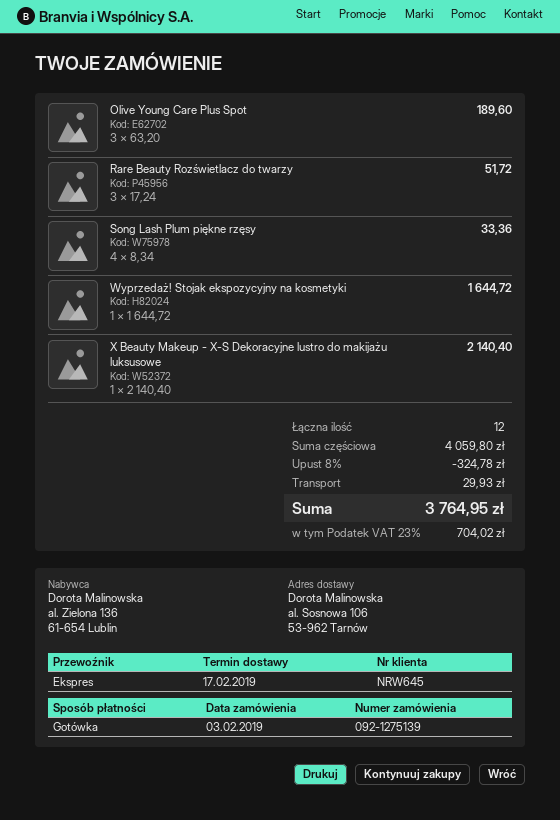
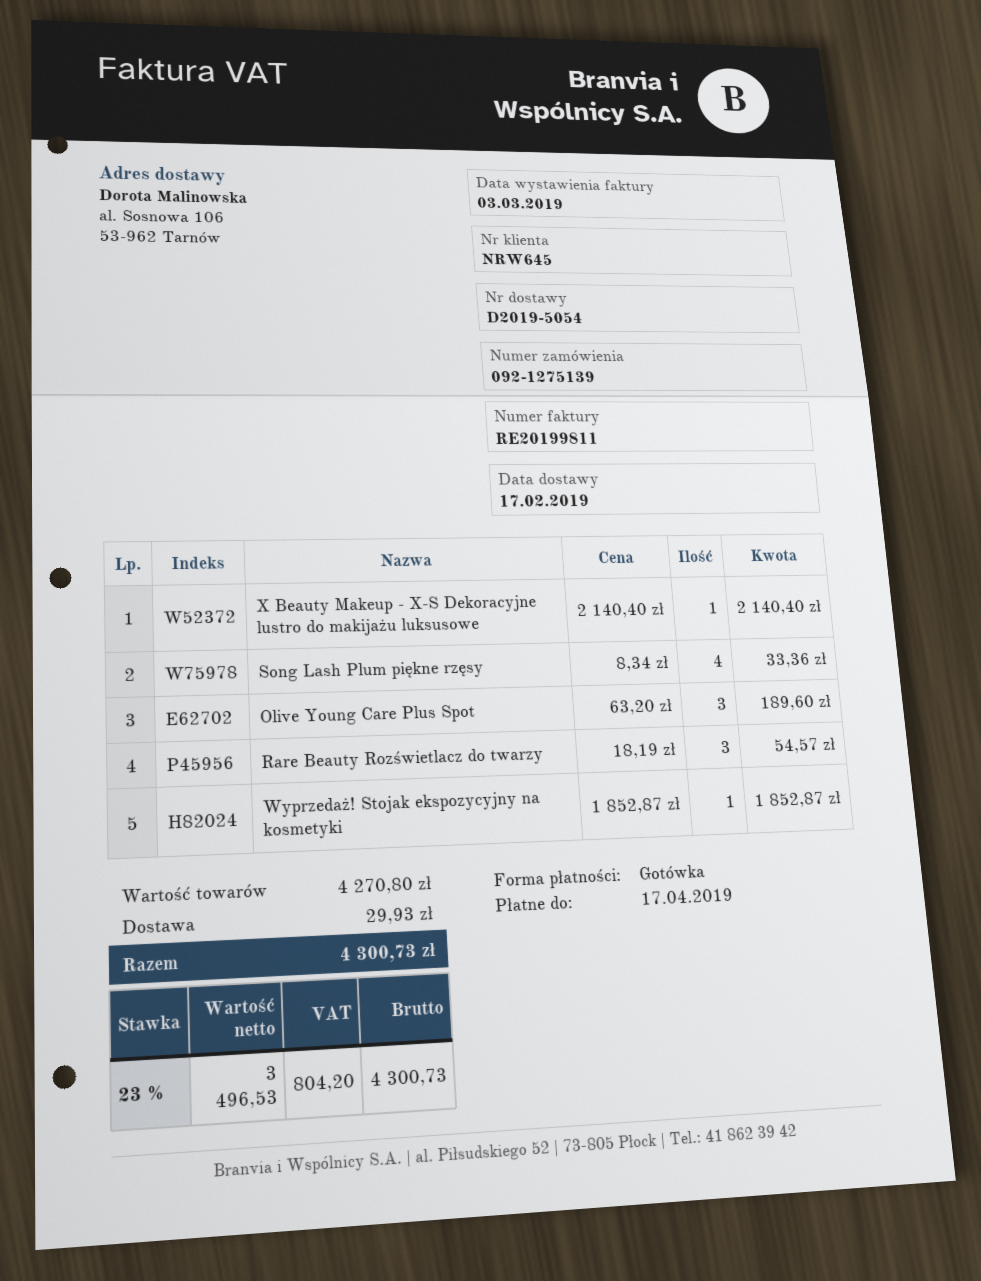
Rare Beauty Rozświetlacz do twarzy: 3 x 17.24 = 51.72 -> 3 x 18.19 = 54.57
Wyprzedaż! Stojak ekspozycyjny na kosmetyki: 1 x 1644.72 = 1644.72 -> 1 x 1852.87 = 1852.87
subtotal: 4059.80 -> 4270.80
discount: 8% = 324.78 -> none
tax: 23% = 704.02 -> 23% = 804.20
total: 3764.95 -> 4300.73

